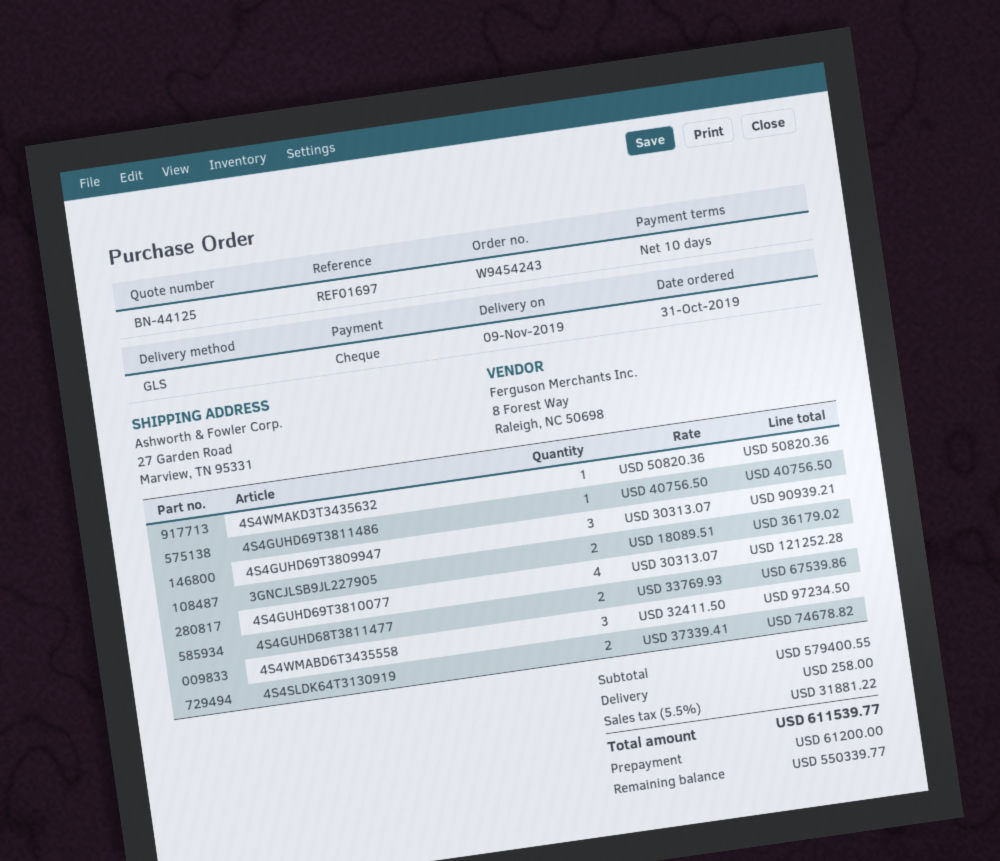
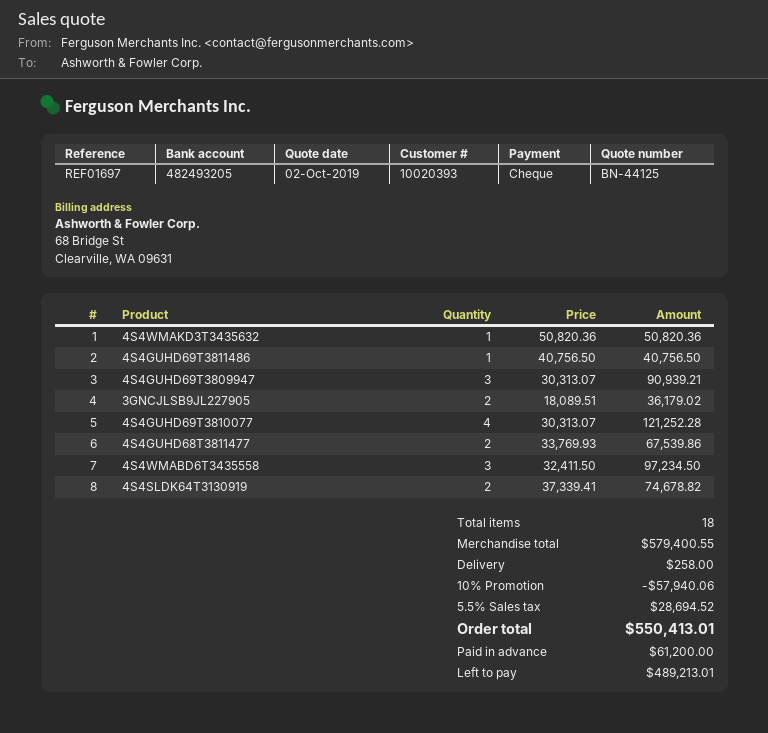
discount: none -> 10% = 57940.06
tax: 5.5% = 31881.22 -> 5.5% = 28694.52
total: 611539.77 -> 550413.01
balance: 550339.77 -> 489213.01

